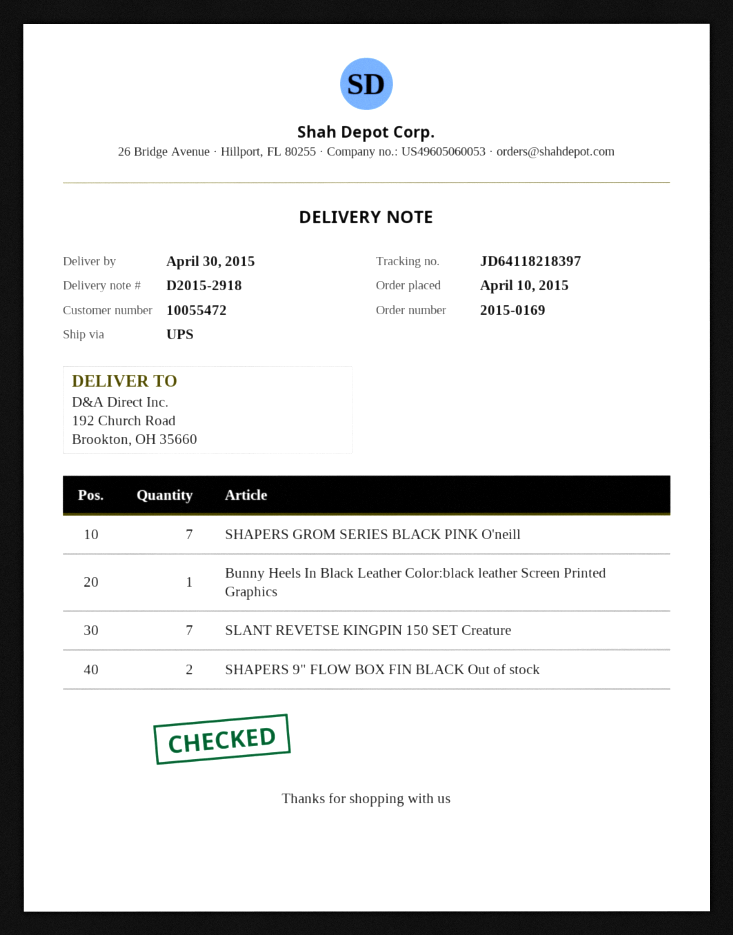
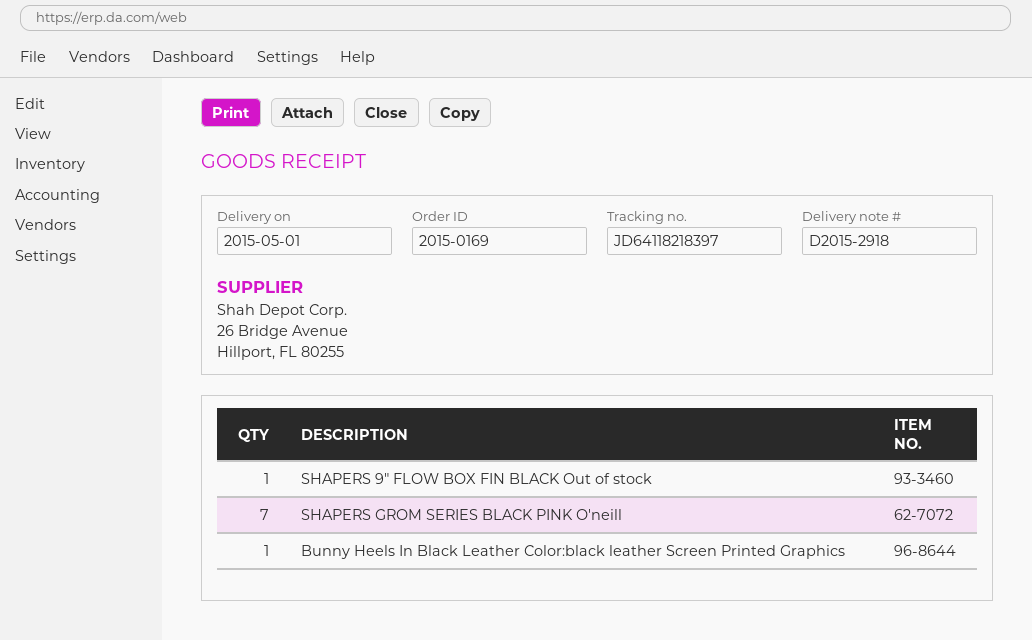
delivery date: 2015-04-30 -> 2015-05-01
SLANT REVETSE KINGPIN 150 SET Creature: 7 -> none
SHAPERS 9" FLOW BOX FIN BLACK Out of stock: 2 -> 1

